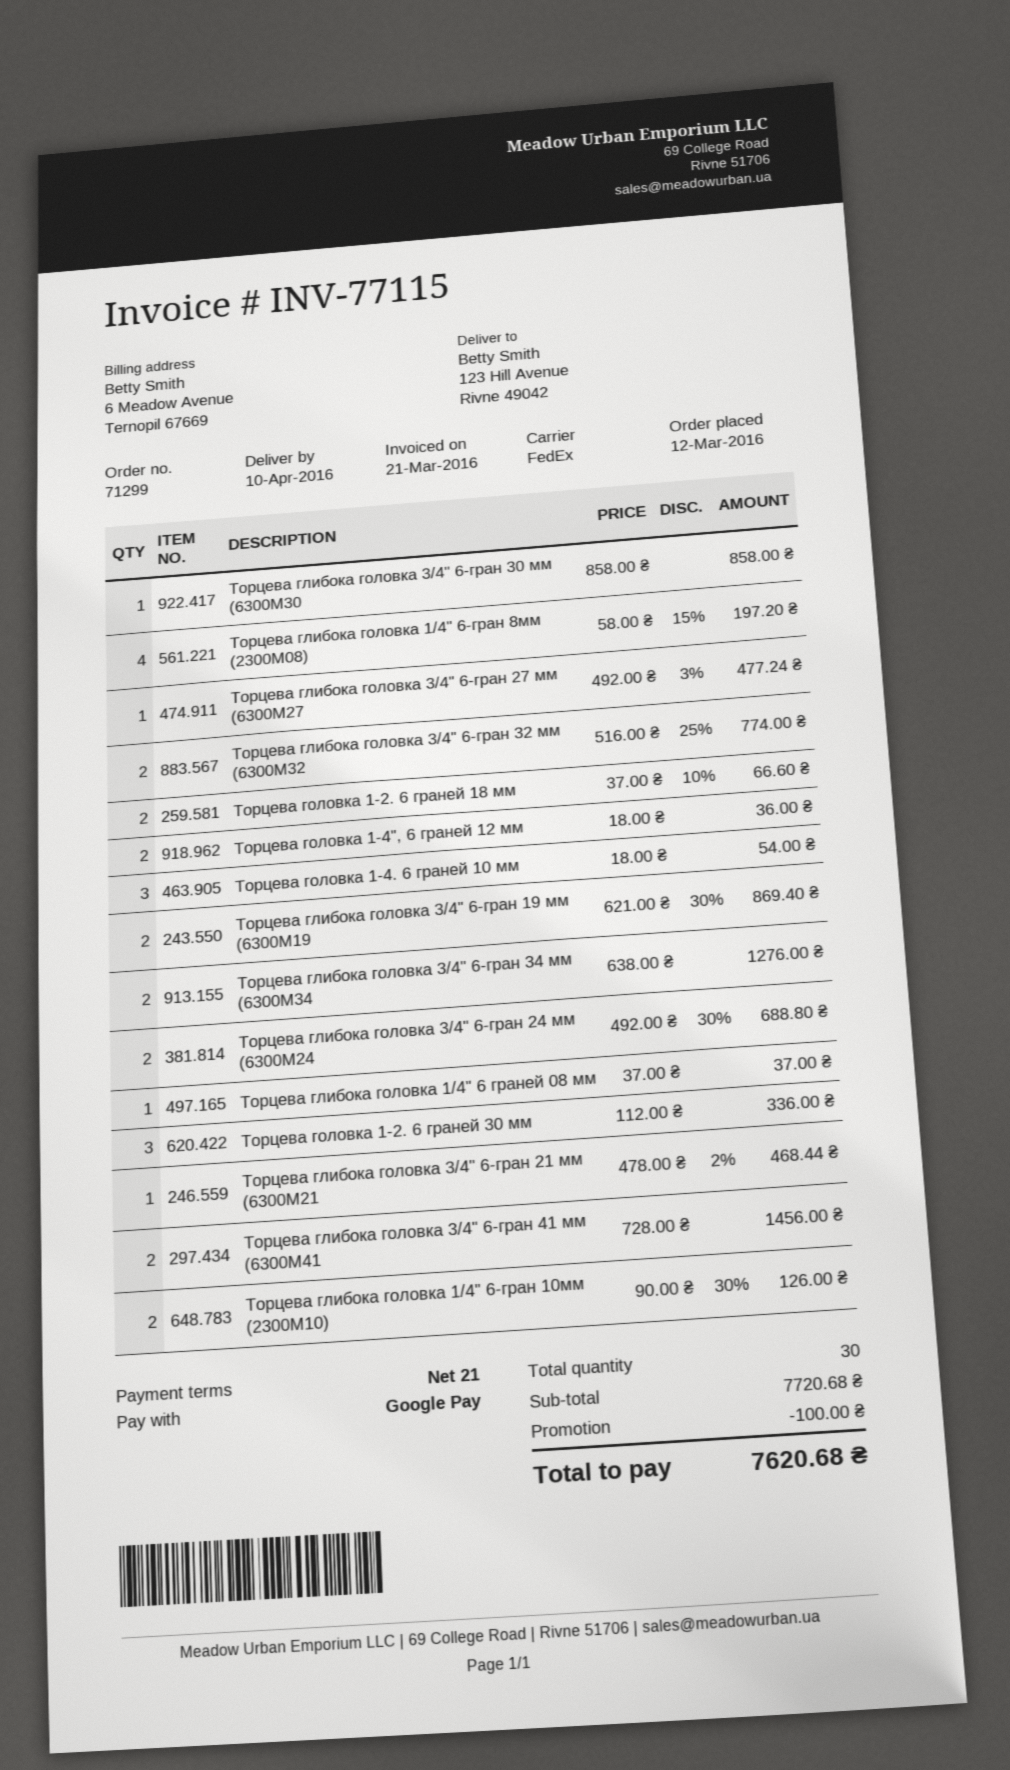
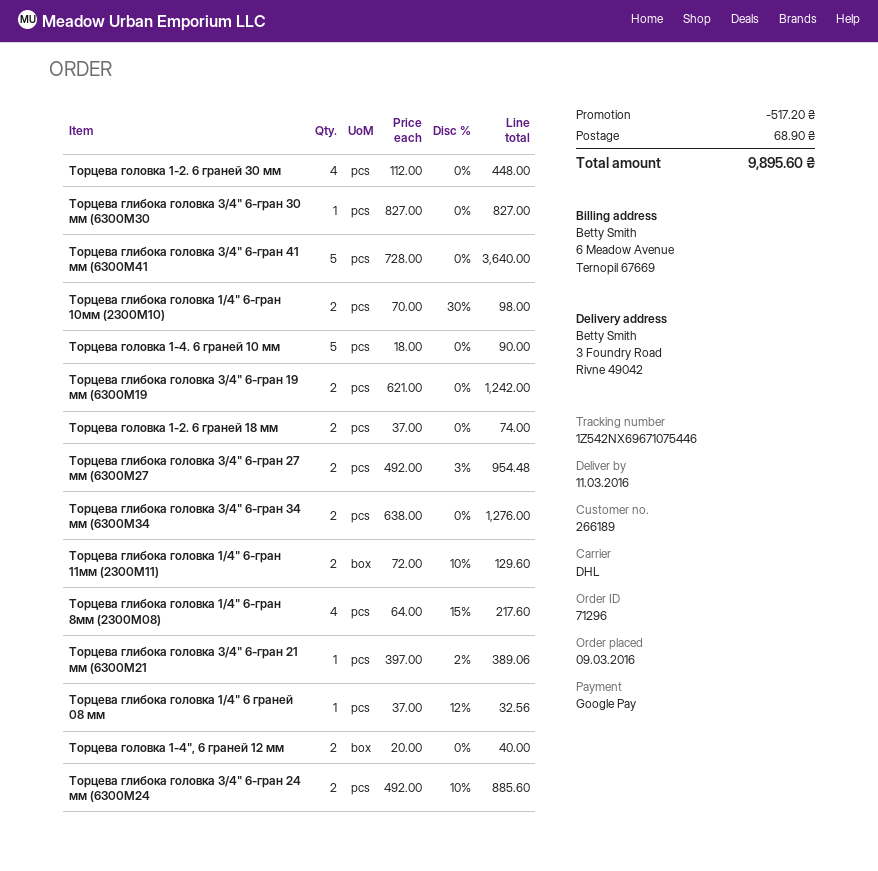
order number: 71299 -> 71296
order date: 2016-03-12 -> 2016-03-09
delivery date: 2016-04-10 -> 2016-03-11
shipping method: FedEx -> DHL
ship to: 123 Hill Avenue, Rivne 49042 -> 3 Foundry Road, Rivne 49042
Торцева глибока головка 3/4" 6-гран 30 мм (6300М30: 1 x 858.00 = 858.00 -> 1 x 827.00 = 827.00
Торцева глибока головка 1/4" 6-гран 8мм (2300M08): 4 x 58.00 - 15% = 197.20 -> 4 x 64.00 - 15% = 217.60
Торцева глибока головка 3/4" 6-гран 27 мм (6300М27: 1 x 492.00 - 3% = 477.24 -> 2 x 492.00 - 3% = 954.48
Торцева глибока головка 3/4" 6-гран 32 мм (6300М32: 2 x 516.00 - 25% = 774.00 -> none
Торцева головка 1-2. 6 граней 18 мм: 2 x 37.00 - 10% = 66.60 -> 2 x 37.00 = 74.00
Торцева головка 1-4", 6 граней 12 мм: 2 x 18.00 = 36.00 -> 2 x 20.00 = 40.00
Торцева головка 1-4. 6 граней 10 мм: 3 x 18.00 = 54.00 -> 5 x 18.00 = 90.00
Торцева глибока головка 3/4" 6-гран 19 мм (6300М19: 2 x 621.00 - 30% = 869.40 -> 2 x 621.00 = 1242.00
Торцева глибока головка 3/4" 6-гран 24 мм (6300М24: 2 x 492.00 - 30% = 688.80 -> 2 x 492.00 - 10% = 885.60
Торцева глибока головка 1/4" 6 граней 08 мм: 1 x 37.00 = 37.00 -> 1 x 37.00 - 12% = 32.56
Торцева головка 1-2. 6 граней 30 мм: 3 x 112.00 = 336.00 -> 4 x 112.00 = 448.00
Торцева глибока головка 3/4" 6-гран 21 мм (6300М21: 1 x 478.00 - 2% = 468.44 -> 1 x 397.00 - 2% = 389.06
Торцева глибока головка 3/4" 6-гран 41 мм (6300М41: 2 x 728.00 = 1456.00 -> 5 x 728.00 = 3640.00
Торцева глибока головка 1/4" 6-гран 10мм (2300M10): 2 x 90.00 - 30% = 126.00 -> 2 x 70.00 - 30% = 98.00
Торцева глибока головка 1/4" 6-гран 11мм (2300M11): none -> 2 x 72.00 - 10% = 129.60
discount: 100.00 -> 517.20
shipping: none -> 68.90
total: 7620.68 -> 9895.60

